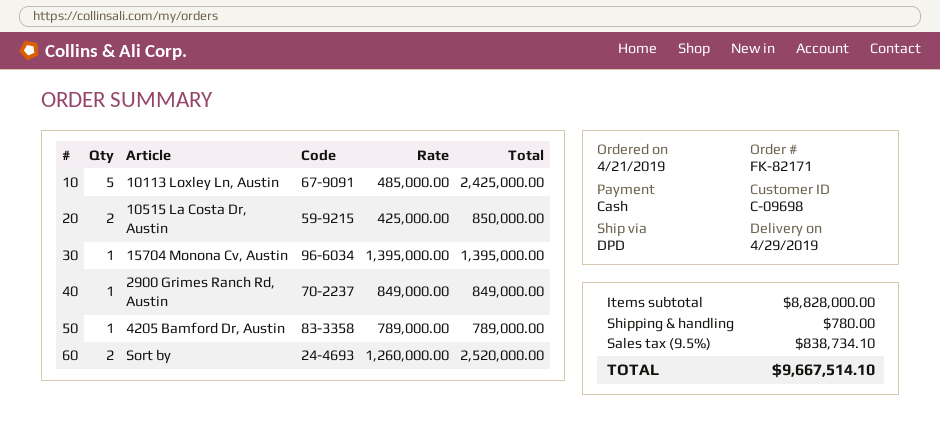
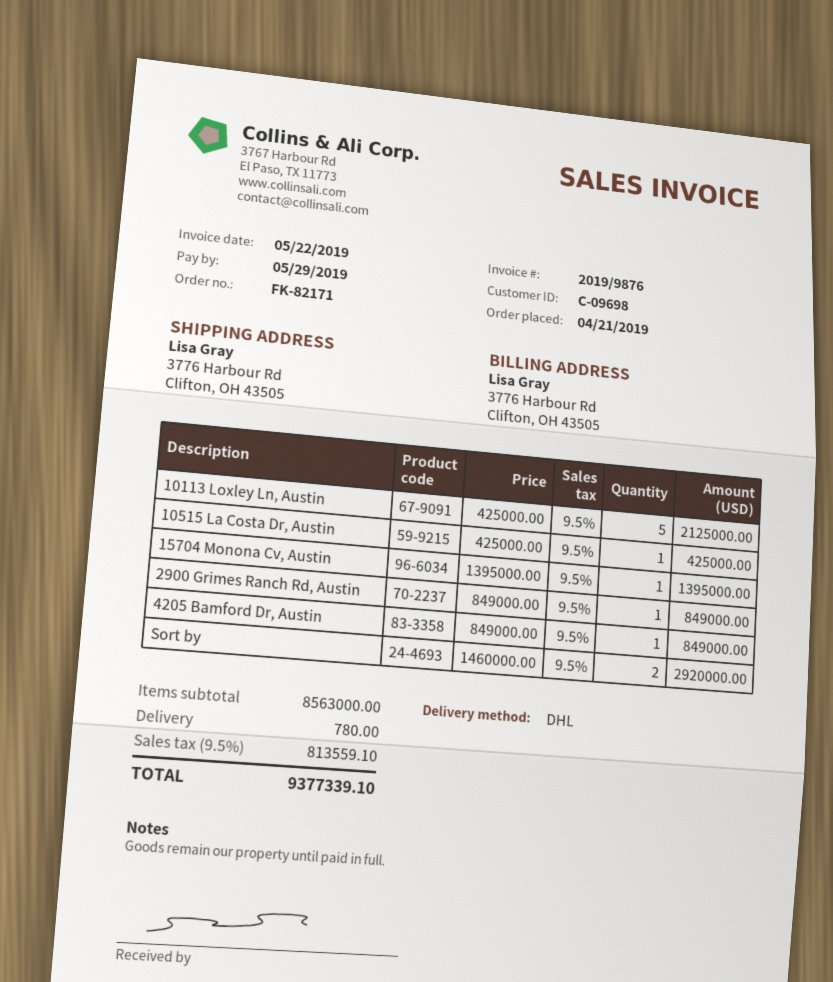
shipping method: DPD -> DHL
10113 Loxley Ln, Austin: 5 x 485000.00 = 2425000.00 -> 5 x 425000.00 = 2125000.00
10515 La Costa Dr, Austin: 2 x 425000.00 = 850000.00 -> 1 x 425000.00 = 425000.00
4205 Bamford Dr, Austin: 1 x 789000.00 = 789000.00 -> 1 x 849000.00 = 849000.00
Sort by: 2 x 1260000.00 = 2520000.00 -> 2 x 1460000.00 = 2920000.00
subtotal: 8828000.00 -> 8563000.00
tax: 9.5% = 838734.10 -> 9.5% = 813559.10
total: 9667514.10 -> 9377339.10

